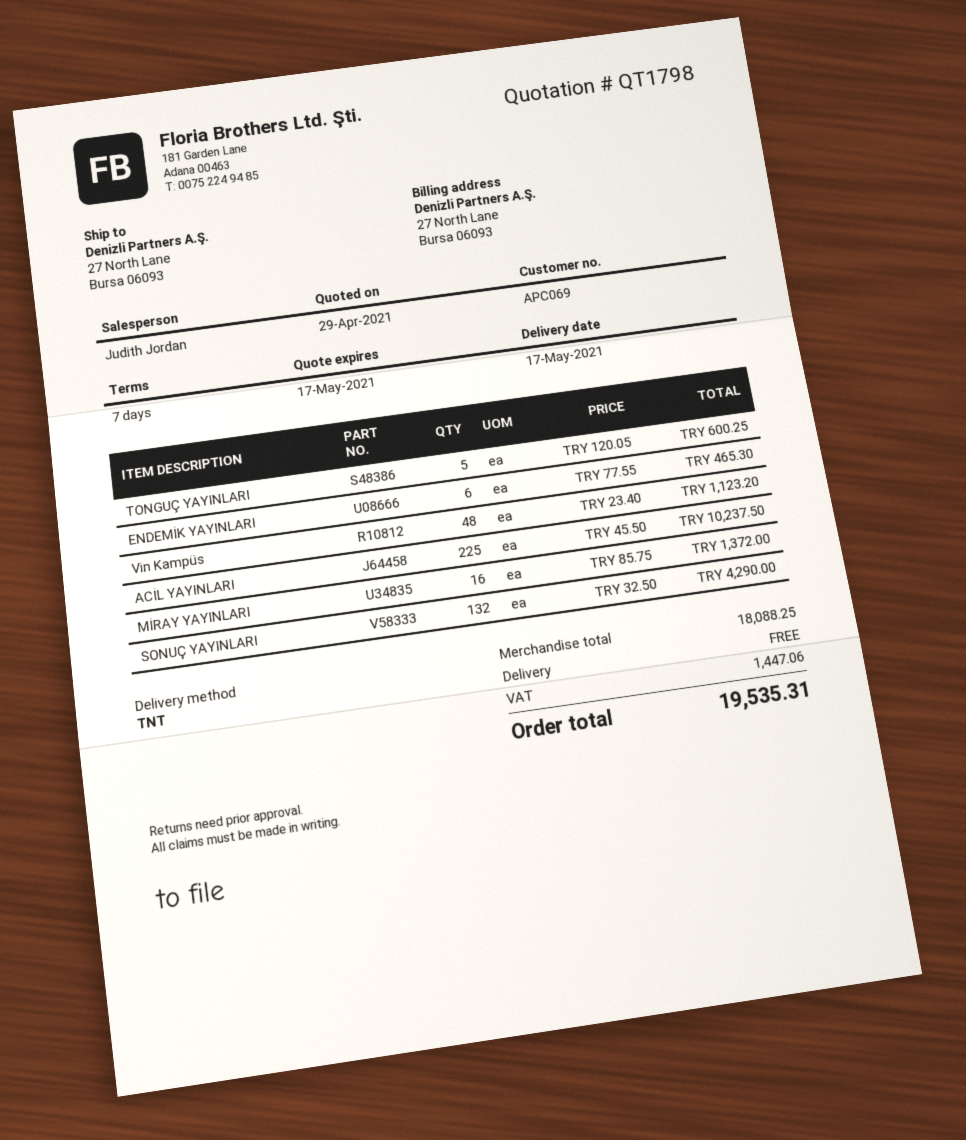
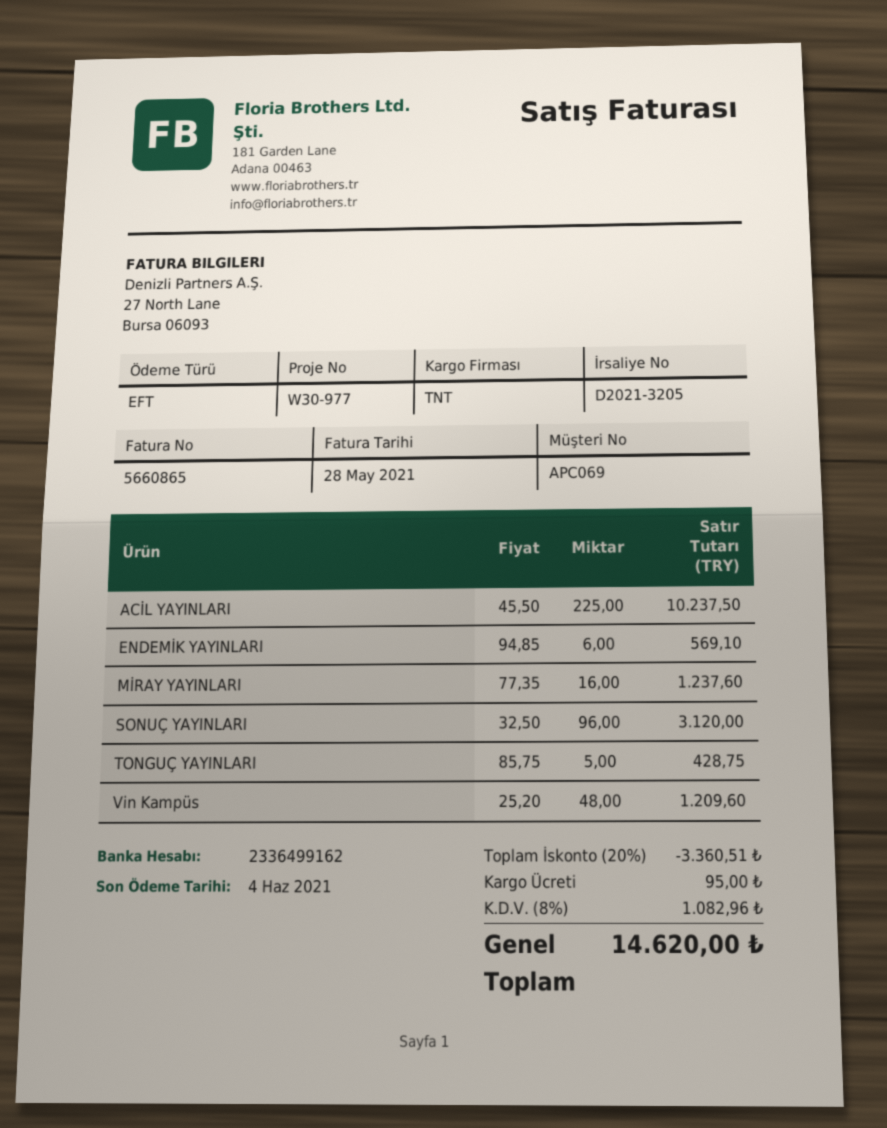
TONGUÇ YAYINLARI: 5 x 120.05 = 600.25 -> 5 x 85.75 = 428.75
ENDEMİK YAYINLARI: 6 x 77.55 = 465.30 -> 6 x 94.85 = 569.10
Vin Kampüs: 48 x 23.40 = 1123.20 -> 48 x 25.20 = 1209.60
MİRAY YAYINLARI: 16 x 85.75 = 1372.00 -> 16 x 77.35 = 1237.60
SONUÇ YAYINLARI: 132 x 32.50 = 4290.00 -> 96 x 32.50 = 3120.00
discount: none -> 20% = 3360.51
shipping: 0.00 -> 95.00
tax: 1447.06 -> 1082.96
total: 19535.31 -> 14620.00

